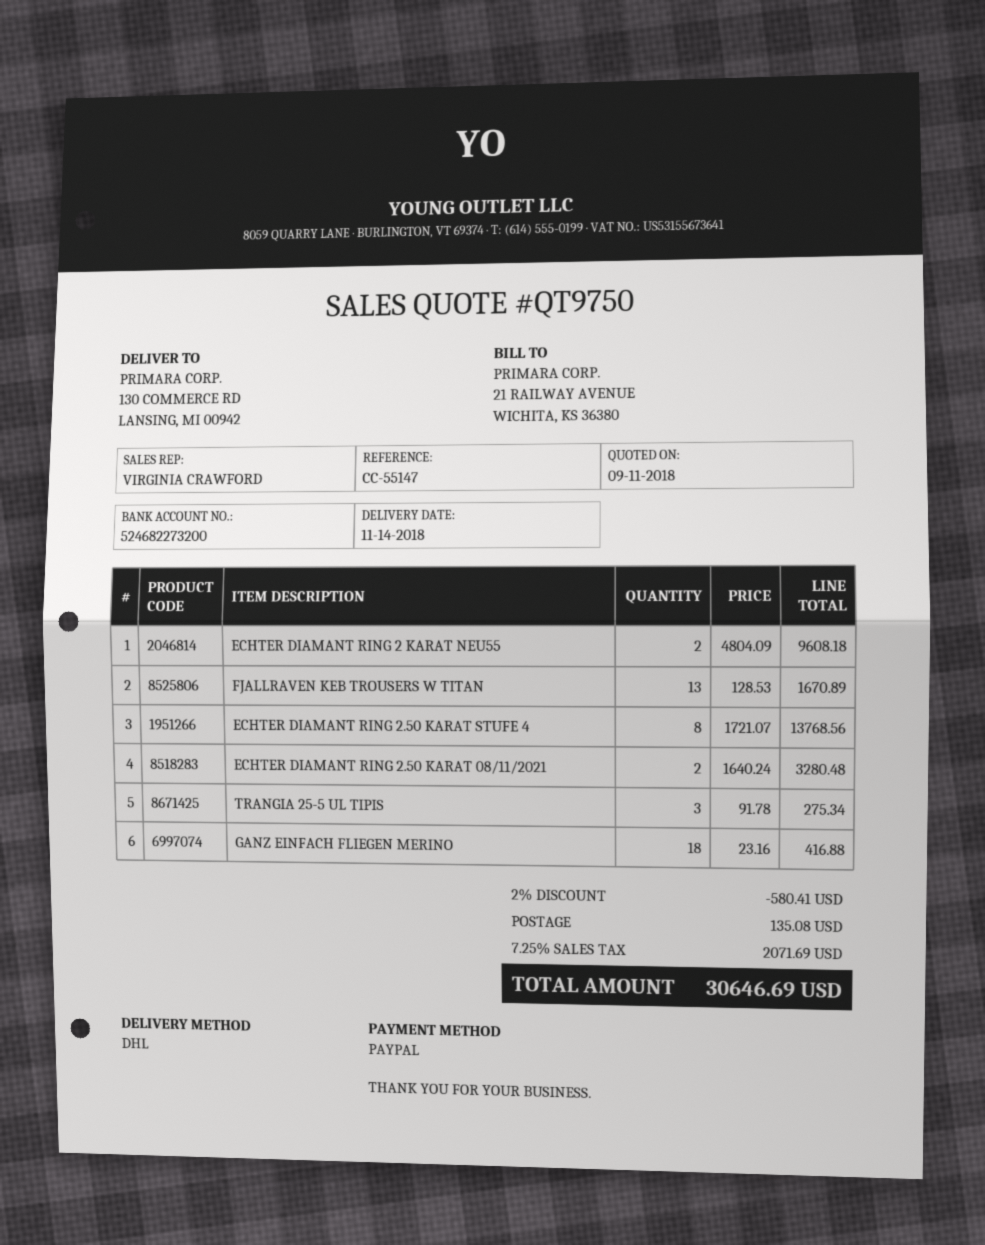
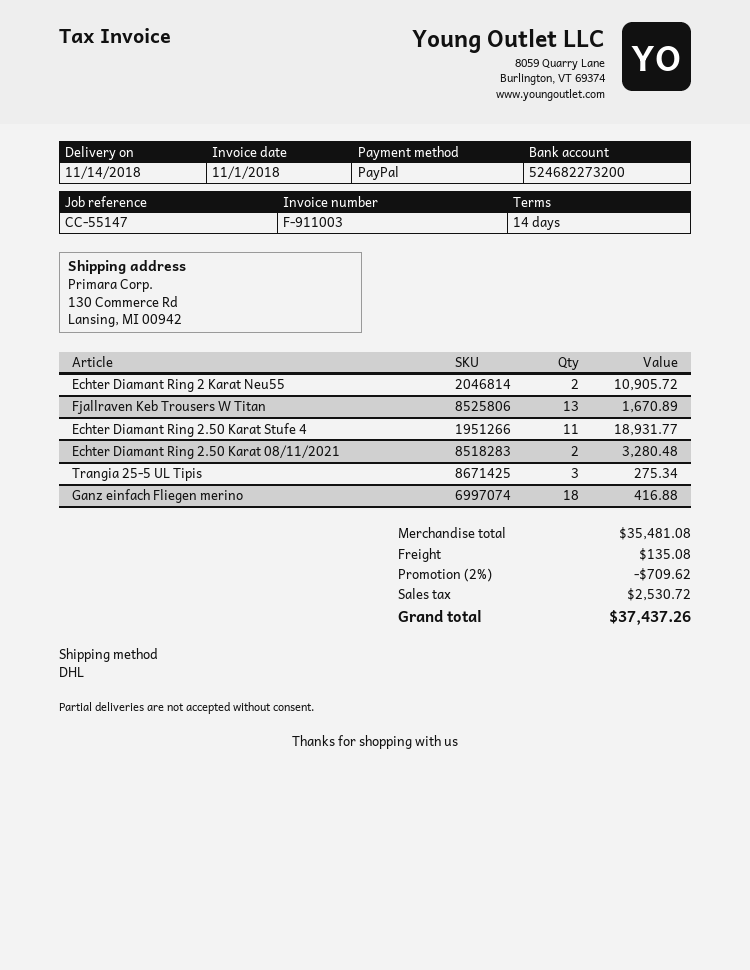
ECHTER DIAMANT RING 2 KARAT NEU55: 2 for 9608.18 -> 2 for 10905.72
ECHTER DIAMANT RING 2.50 KARAT STUFE 4: 8 for 13768.56 -> 11 for 18931.77
discount: 2% = 580.41 -> 2% = 709.62
tax: 2071.69 -> 2530.72
total: 30646.69 -> 37437.26

